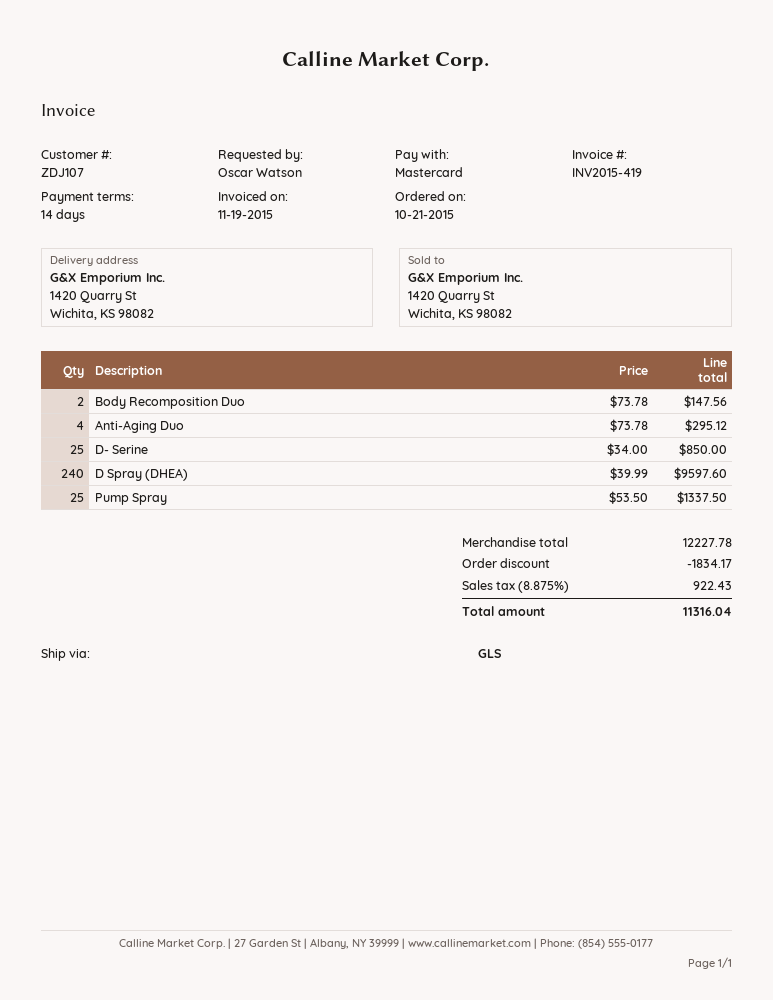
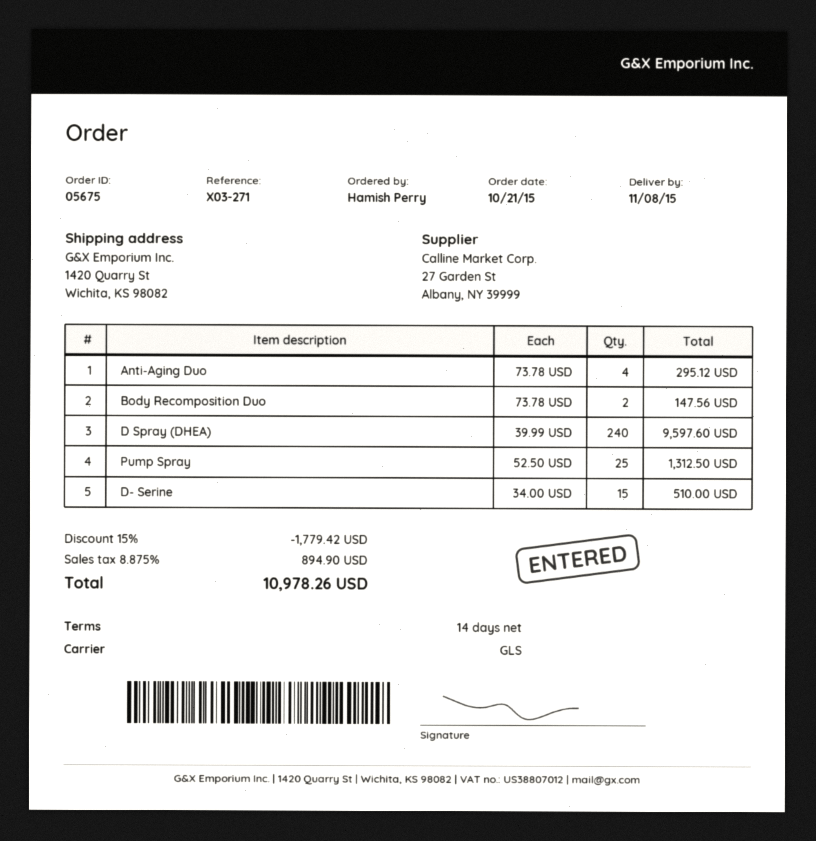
ordered by: Oscar Watson -> Hamish Perry
D- Serine: 25 x 34.00 = 850.00 -> 15 x 34.00 = 510.00
Pump Spray: 25 x 53.50 = 1337.50 -> 25 x 52.50 = 1312.50
discount: 1834.17 -> 1779.42
tax: 8.875% = 922.43 -> 8.875% = 894.90
total: 11316.04 -> 10978.26

